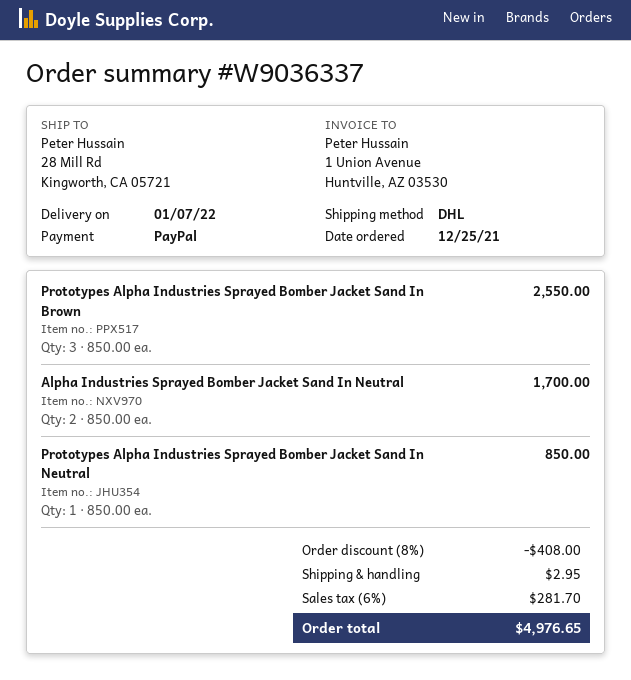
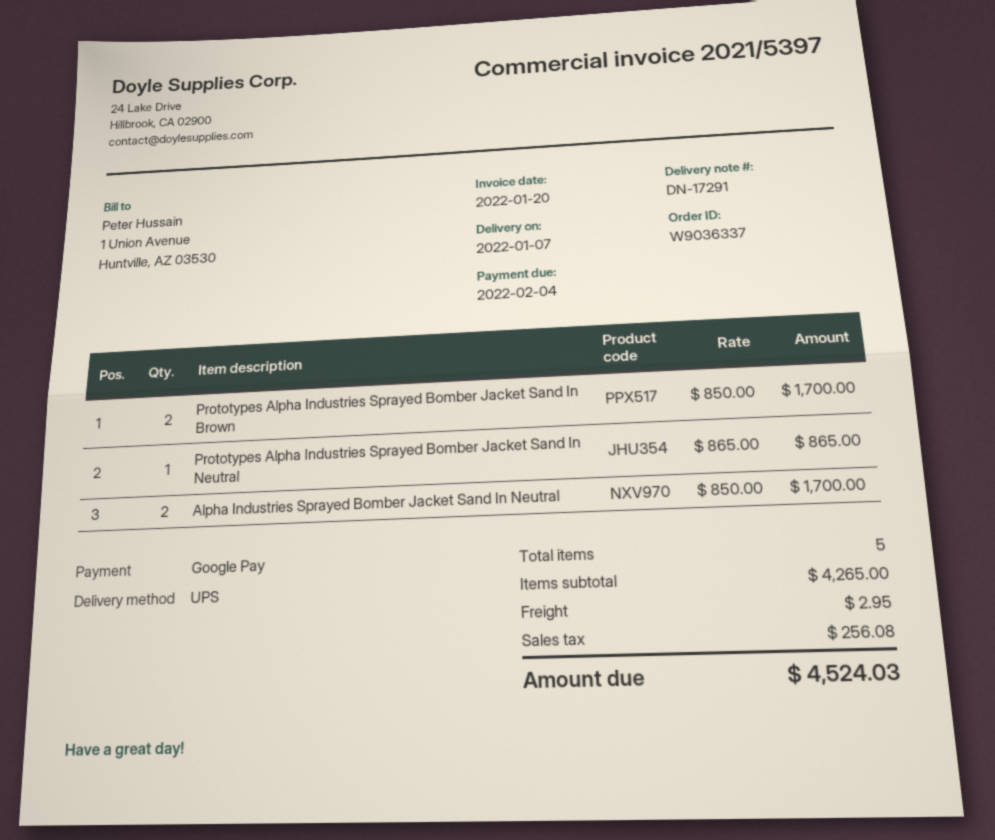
payment method: PayPal -> Google Pay
shipping method: DHL -> UPS
Prototypes Alpha Industries Sprayed Bomber Jacket Sand In Brown: 3 x 850.00 = 2550.00 -> 2 x 850.00 = 1700.00
Prototypes Alpha Industries Sprayed Bomber Jacket Sand In Neutral: 1 x 850.00 = 850.00 -> 1 x 865.00 = 865.00
discount: 8% = 408.00 -> none
tax: 281.70 -> 256.08
total: 4976.65 -> 4524.03

